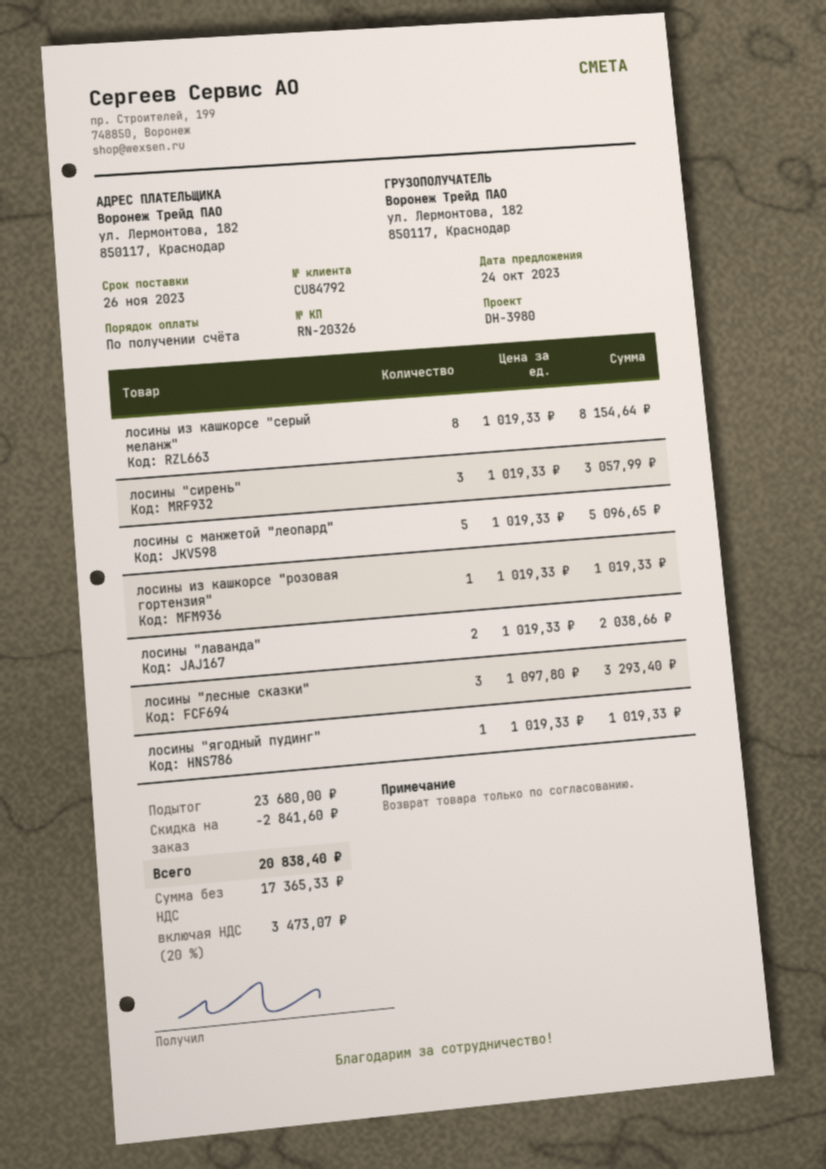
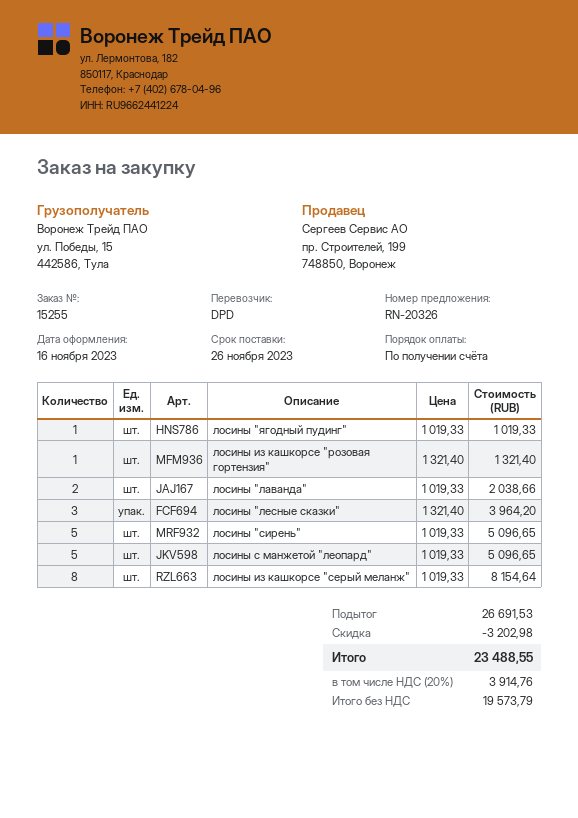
ship to: ул. Лермонтова, 182, 850117, Краснодар -> ул. Победы, 15, 442586, Тула
лосины "сирень": 3 x 1019.33 = 3057.99 -> 5 x 1019.33 = 5096.65
лосины из кашкорсе "розовая гортензия": 1 x 1019.33 = 1019.33 -> 1 x 1321.40 = 1321.40
лосины "лесные сказки": 3 x 1097.80 = 3293.40 -> 3 x 1321.40 = 3964.20
subtotal: 23680.00 -> 26691.53
discount: 2841.60 -> 3202.98
net: 17365.33 -> 19573.79
tax: 20% = 3473.07 -> 20% = 3914.76
total: 20838.40 -> 23488.55

